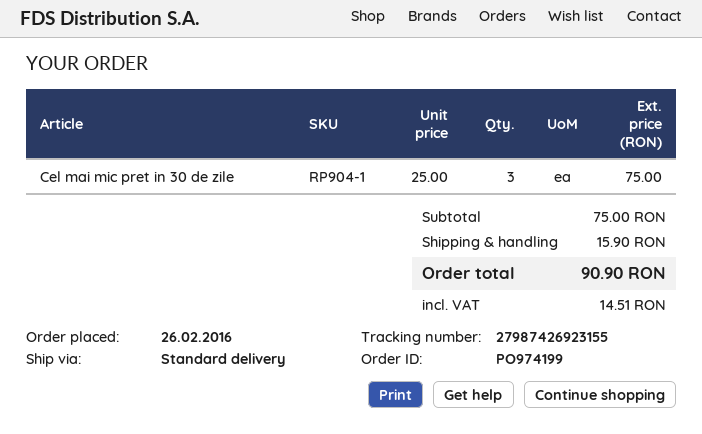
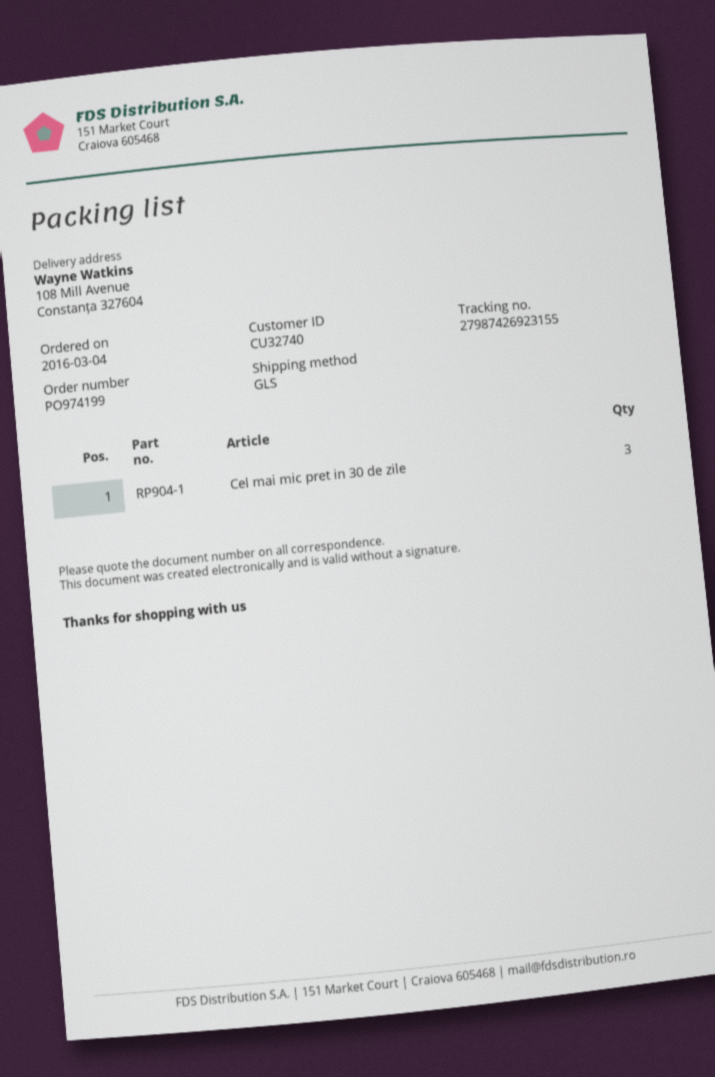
order date: 2016-02-26 -> 2016-03-04
shipping method: standard -> GLS

